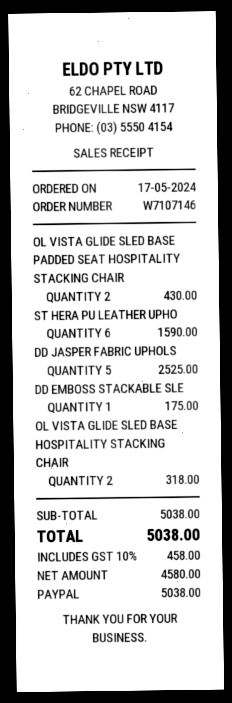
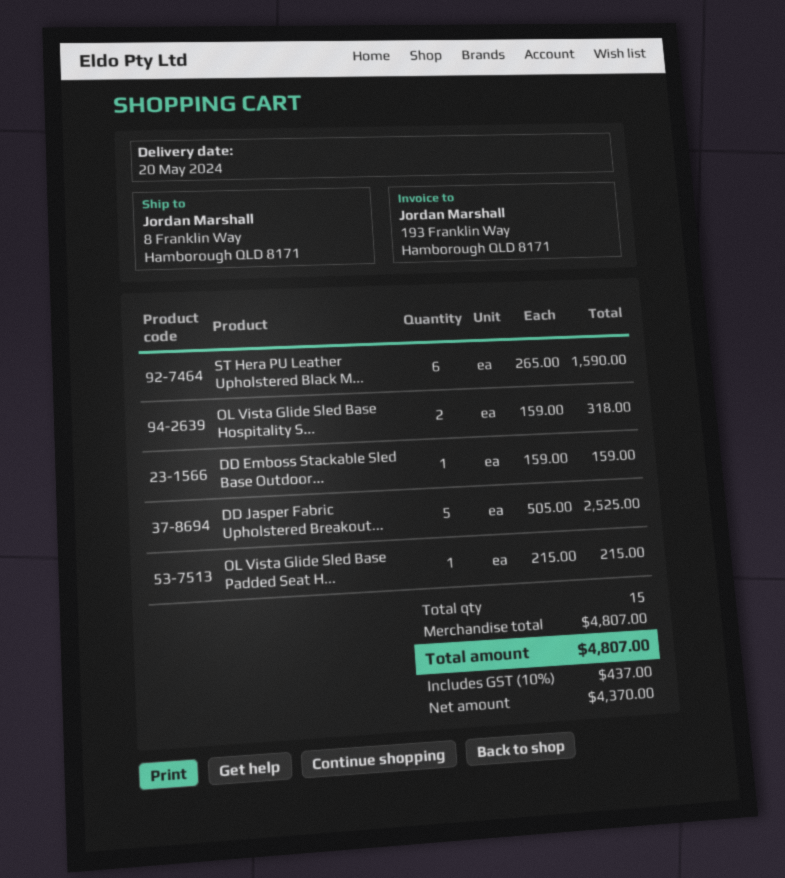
OL VISTA GLIDE SLED BASE PADDED SEAT HOSPITALITY STACKING CHAIR: 2 for 430.00 -> 1 for 215.00
DD EMBOSS STACKABLE SLE: 1 for 175.00 -> 1 for 159.00
subtotal: 5038.00 -> 4807.00
net: 4580.00 -> 4370.00
tax: 10% = 458.00 -> 10% = 437.00
total: 5038.00 -> 4807.00

